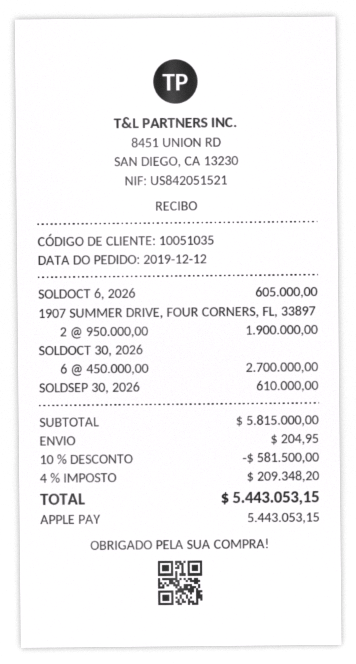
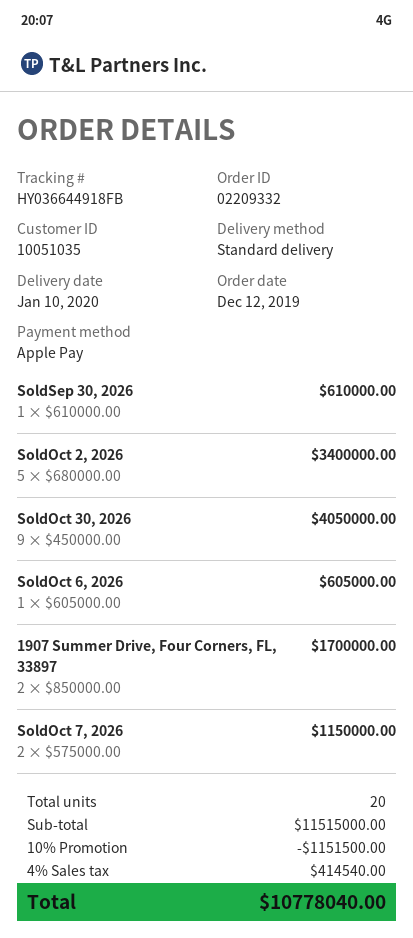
1907 SUMMER DRIVE, FOUR CORNERS, FL, 33897: 2 x 950000.00 = 1900000.00 -> 2 x 850000.00 = 1700000.00
SOLDOCT 30, 2026: 6 x 450000.00 = 2700000.00 -> 9 x 450000.00 = 4050000.00
SoldOct 2, 2026: none -> 5 x 680000.00 = 3400000.00
SoldOct 7, 2026: none -> 2 x 575000.00 = 1150000.00
subtotal: 5815000.00 -> 11515000.00
discount: 10% = 581500.00 -> 10% = 1151500.00
shipping: 204.95 -> none
tax: 4% = 209348.20 -> 4% = 414540.00
total: 5443053.15 -> 10778040.00

